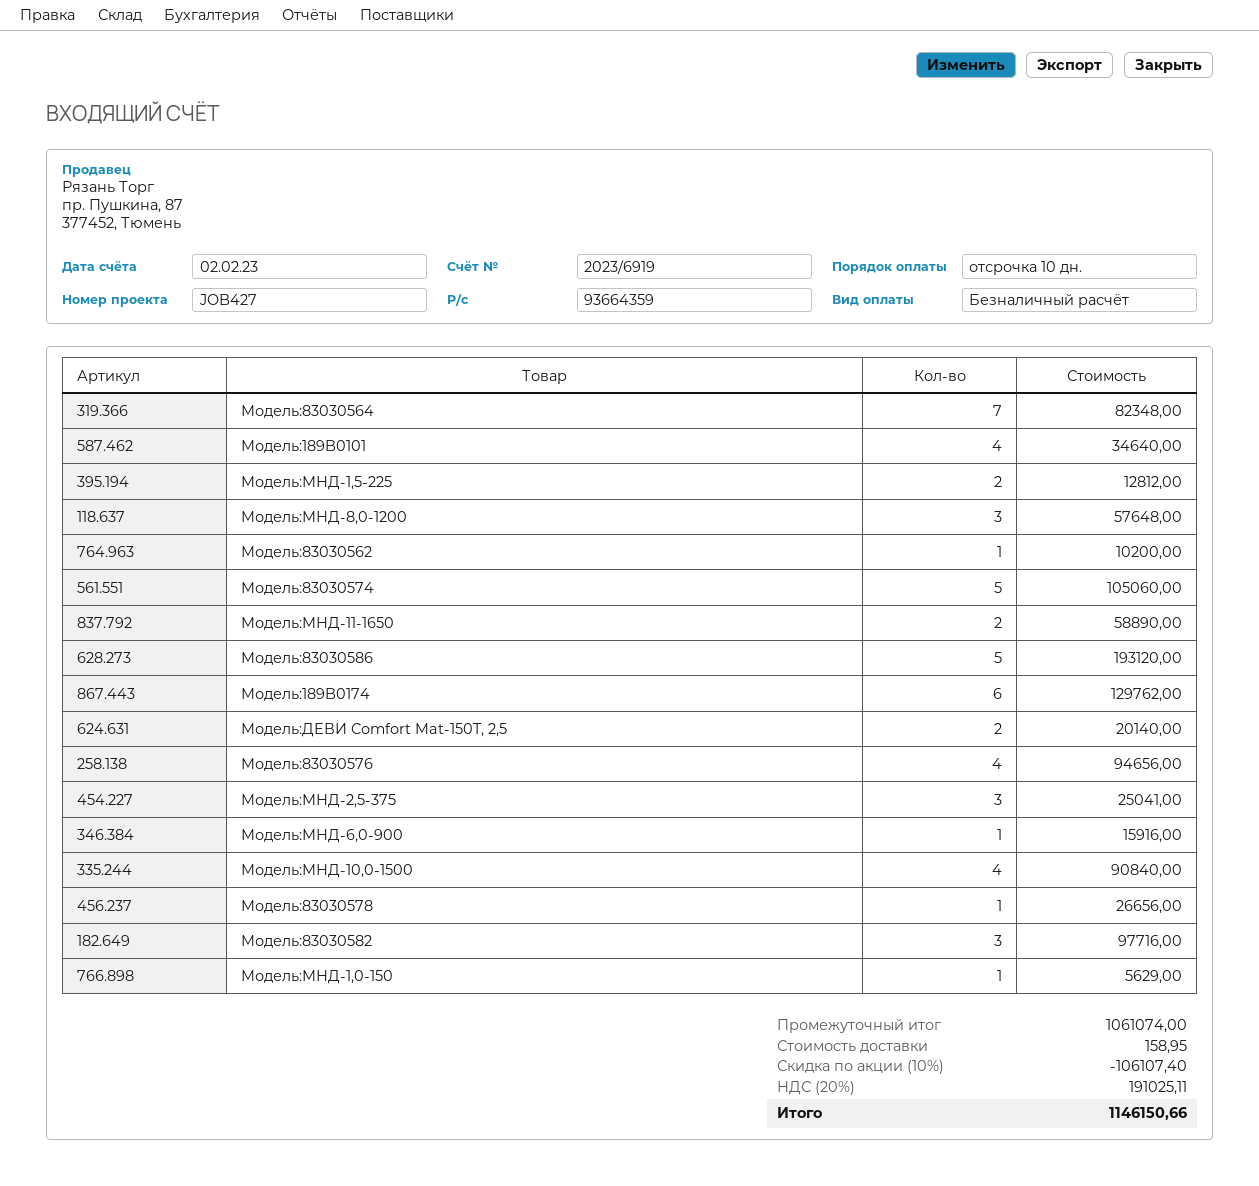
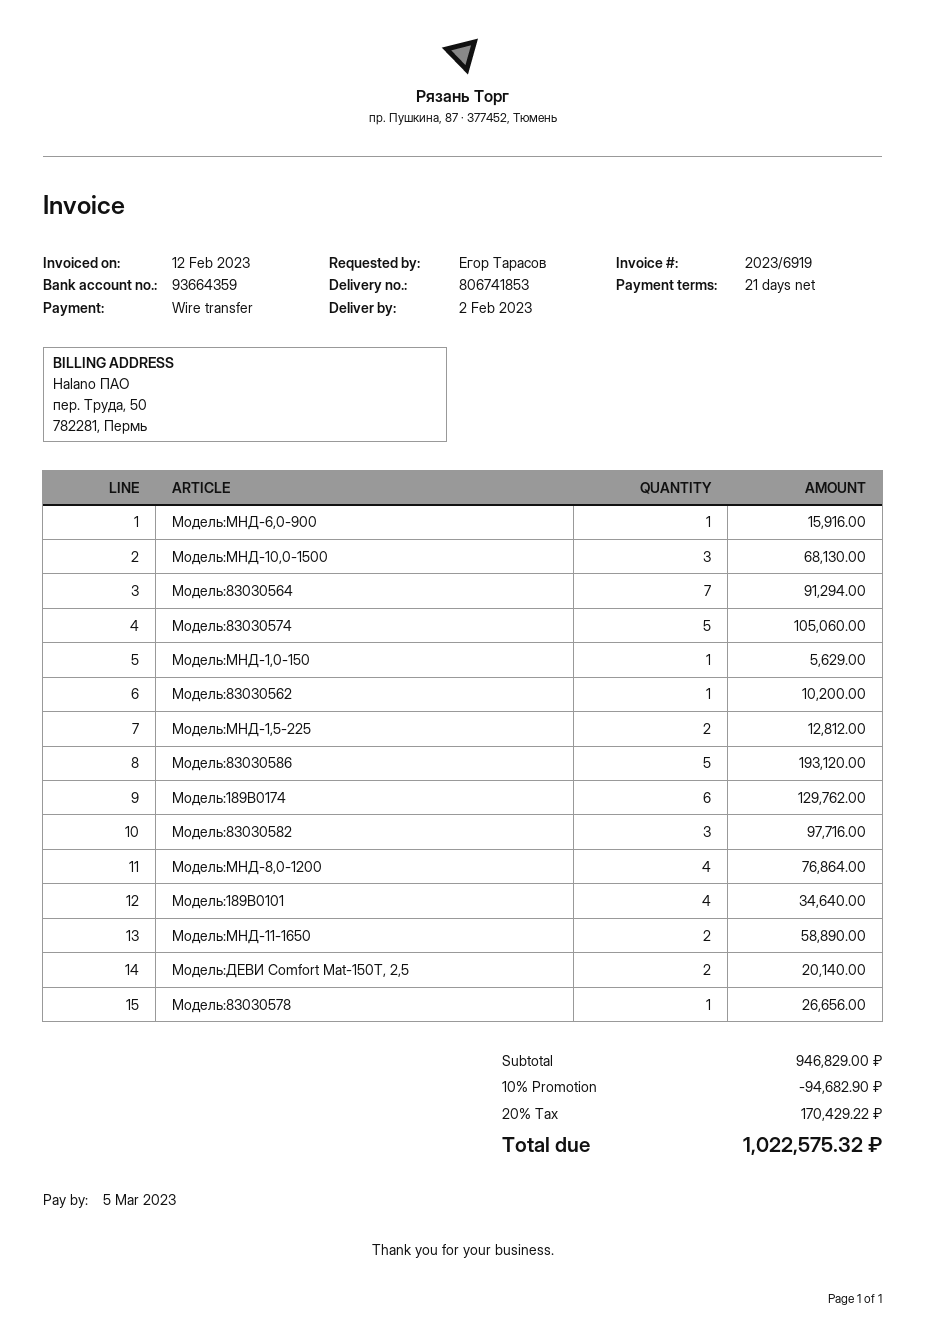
invoice date: 2023-02-02 -> 2023-02-12
payment terms: 10 days -> 21 days
Модель:83030564: 7 for 82348.00 -> 7 for 91294.00
Модель:МНД-8,0-1200: 3 for 57648.00 -> 4 for 76864.00
Модель:83030576: 4 for 94656.00 -> none
Модель:МНД-2,5-375: 3 for 25041.00 -> none
Модель:МНД-10,0-1500: 4 for 90840.00 -> 3 for 68130.00
subtotal: 1061074.00 -> 946829.00
discount: 10% = 106107.40 -> 10% = 94682.90
shipping: 158.95 -> none
tax: 20% = 191025.11 -> 20% = 170429.22
total: 1146150.66 -> 1022575.32

